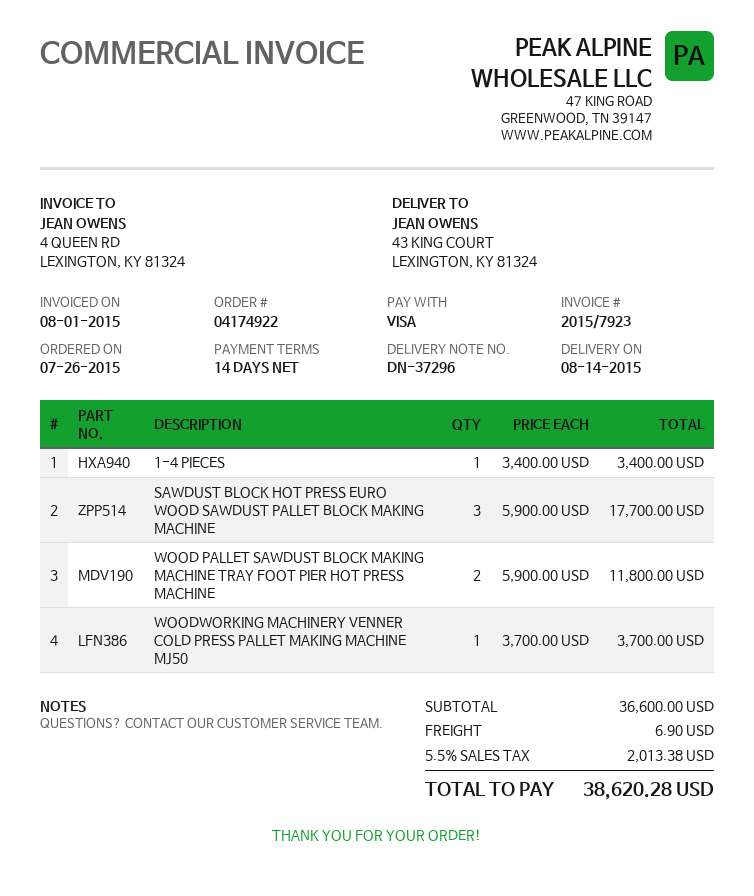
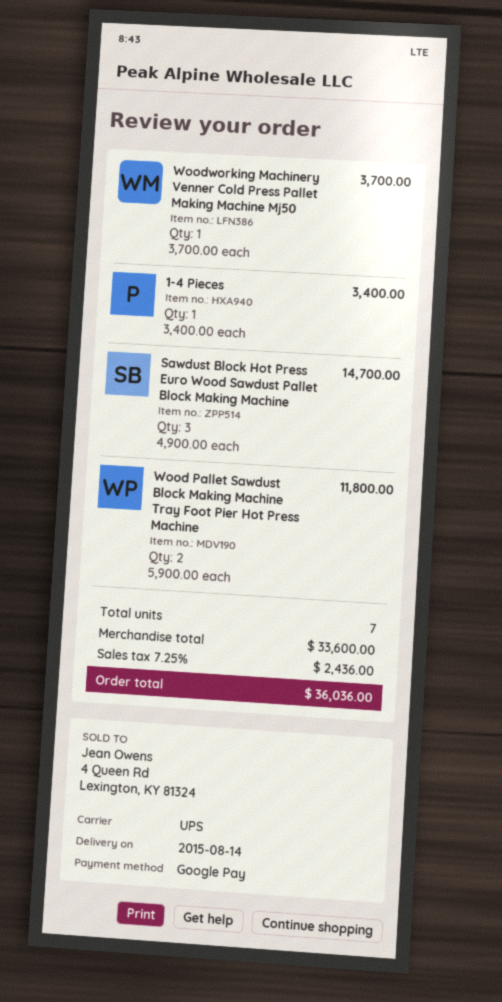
payment method: Visa -> Google Pay
SAWDUST BLOCK HOT PRESS EURO WOOD SAWDUST PALLET BLOCK MAKING MACHINE: 3 x 5900.00 = 17700.00 -> 3 x 4900.00 = 14700.00
subtotal: 36600.00 -> 33600.00
shipping: 6.90 -> none
tax: 5.5% = 2013.38 -> 7.25% = 2436.00
total: 38620.28 -> 36036.00

